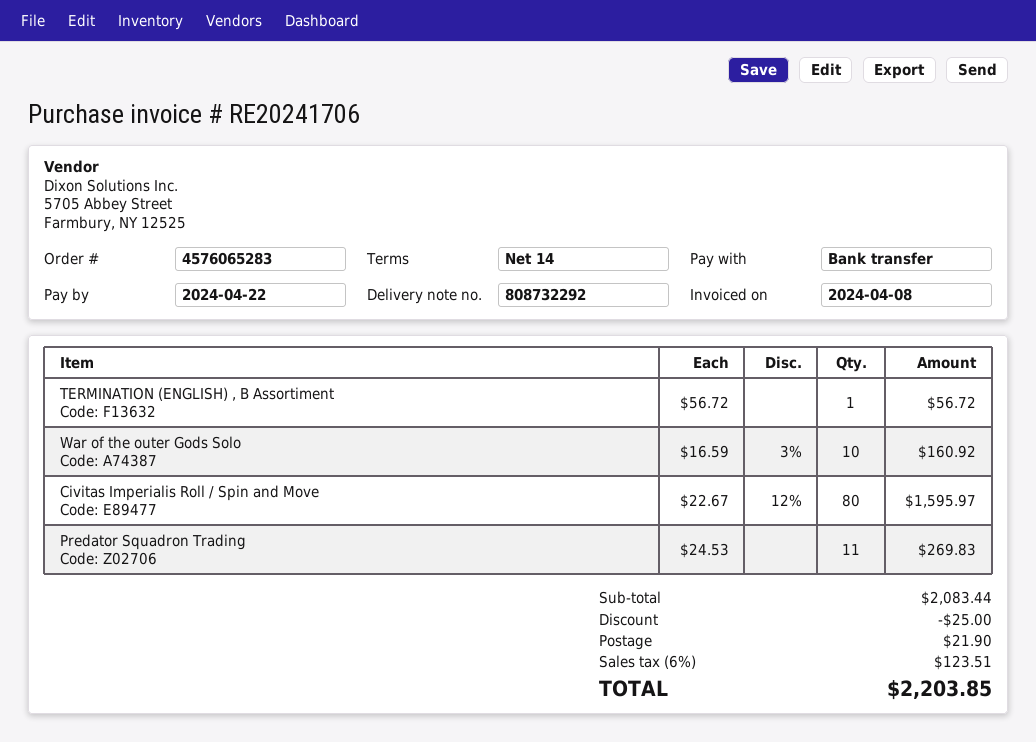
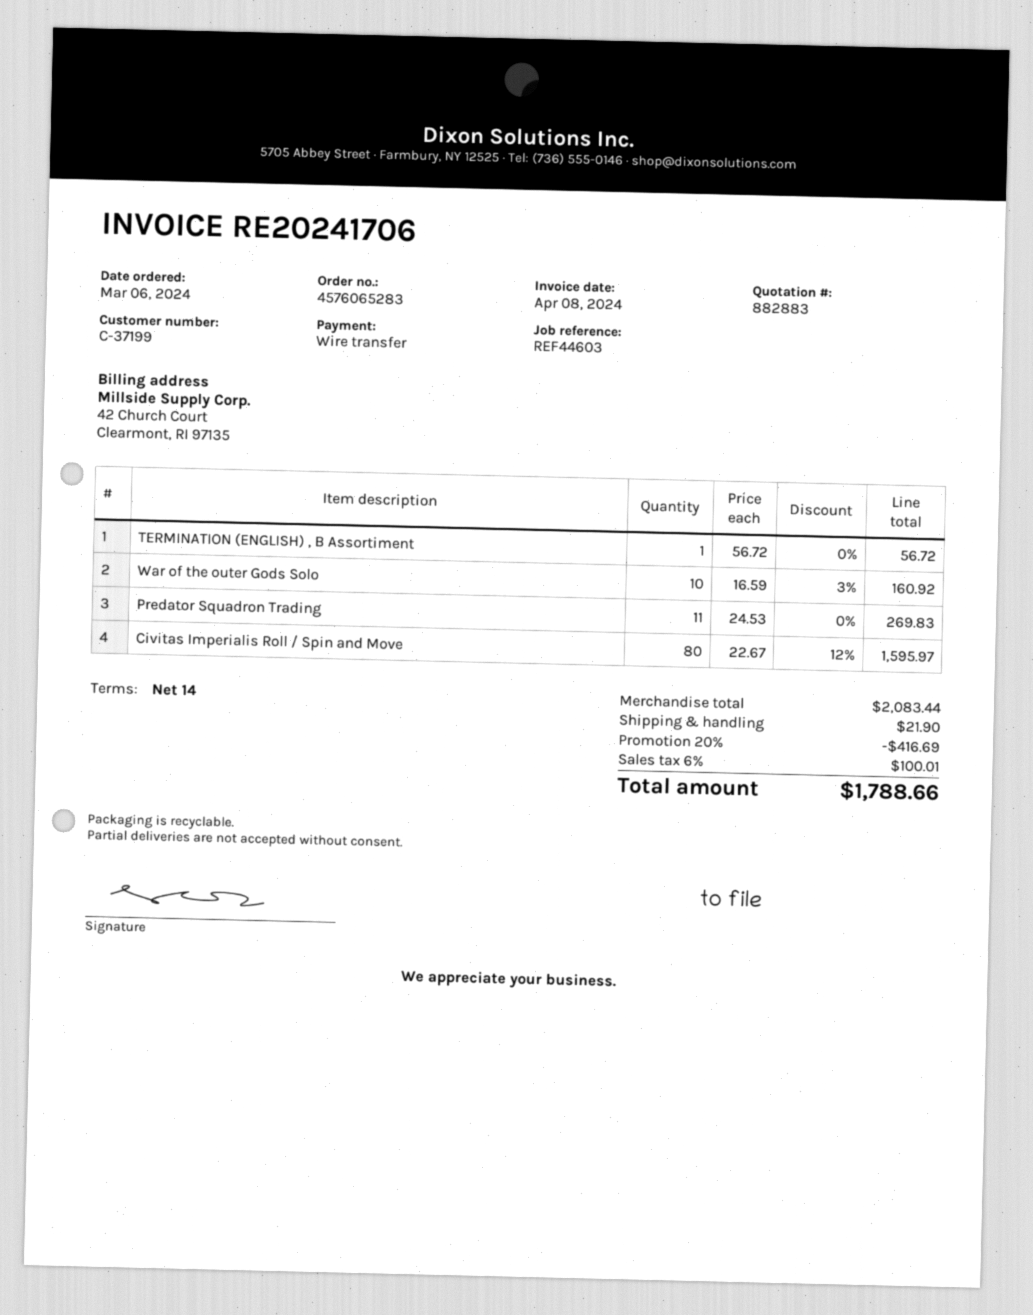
discount: 25.00 -> 416.69
tax: 6% = 123.51 -> 6% = 100.01
total: 2203.85 -> 1788.66

